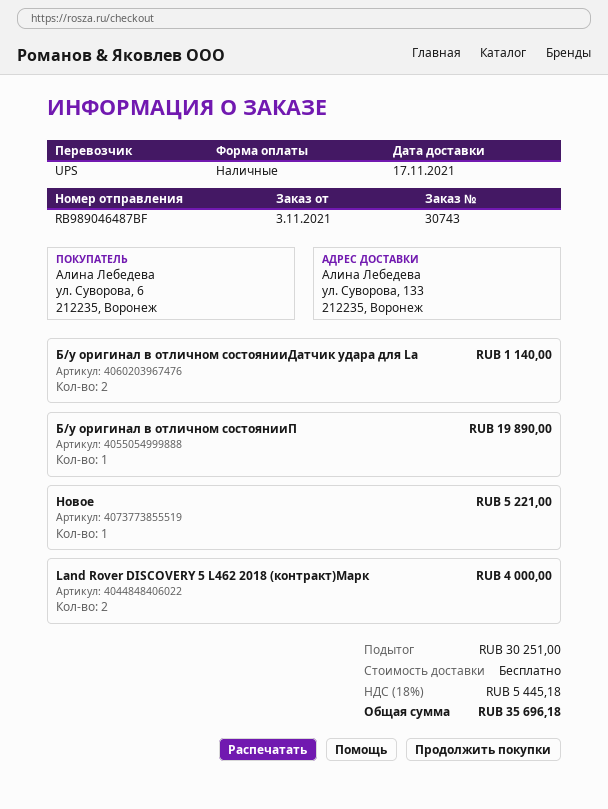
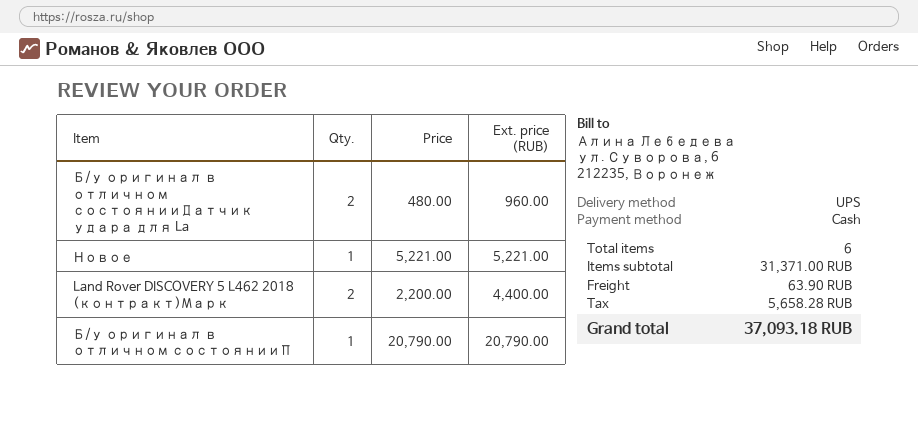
Б/у оригинал в отличном состоянииДатчик удара для La: 2 for 1140.00 -> 2 for 960.00
Б/у оригинал в отличном состоянииП: 1 for 19890.00 -> 1 for 20790.00
Land Rover DISCOVERY 5 L462 2018 (контракт)Марк: 2 for 4000.00 -> 2 for 4400.00
subtotal: 30251.00 -> 31371.00
shipping: 0.00 -> 63.90
tax: 5445.18 -> 5658.28
total: 35696.18 -> 37093.18

